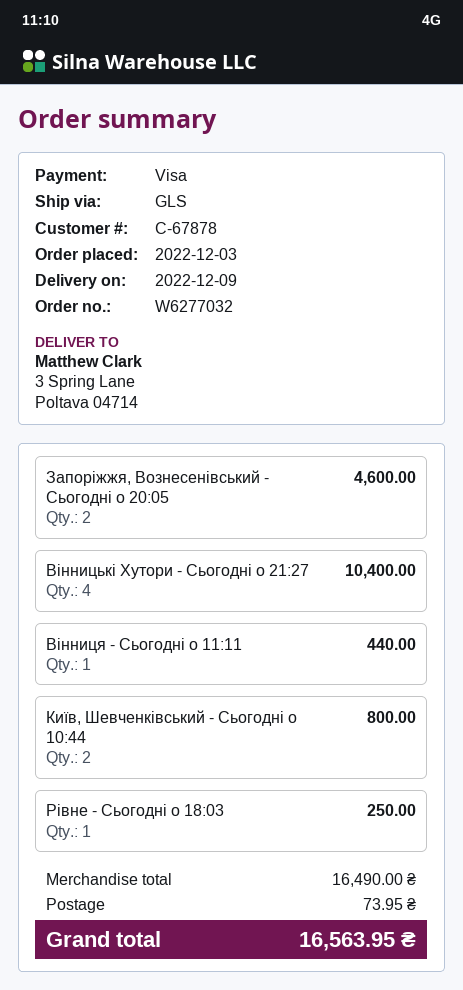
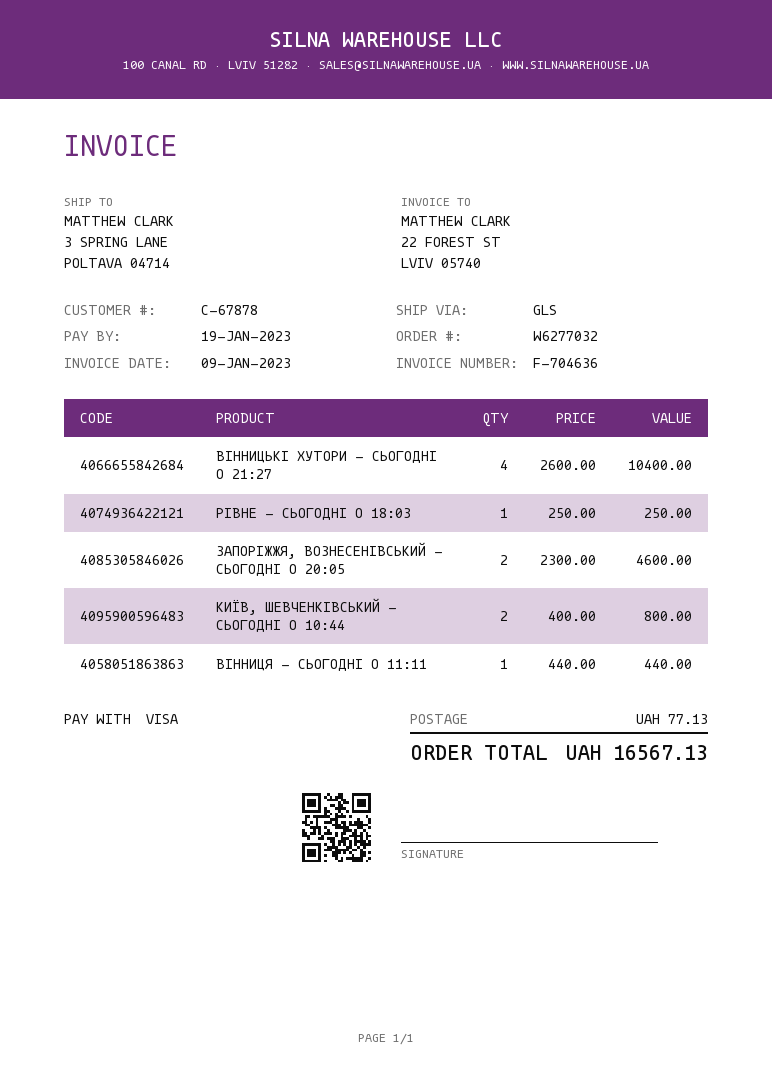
shipping: 73.95 -> 77.13
total: 16563.95 -> 16567.13

